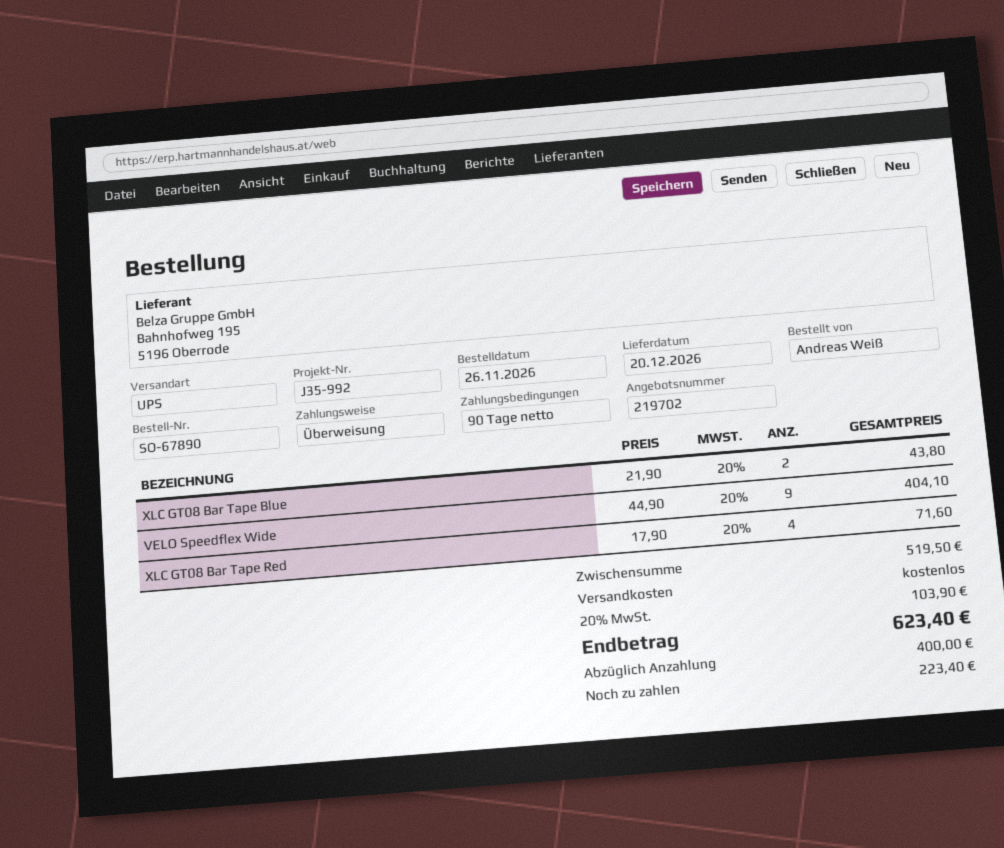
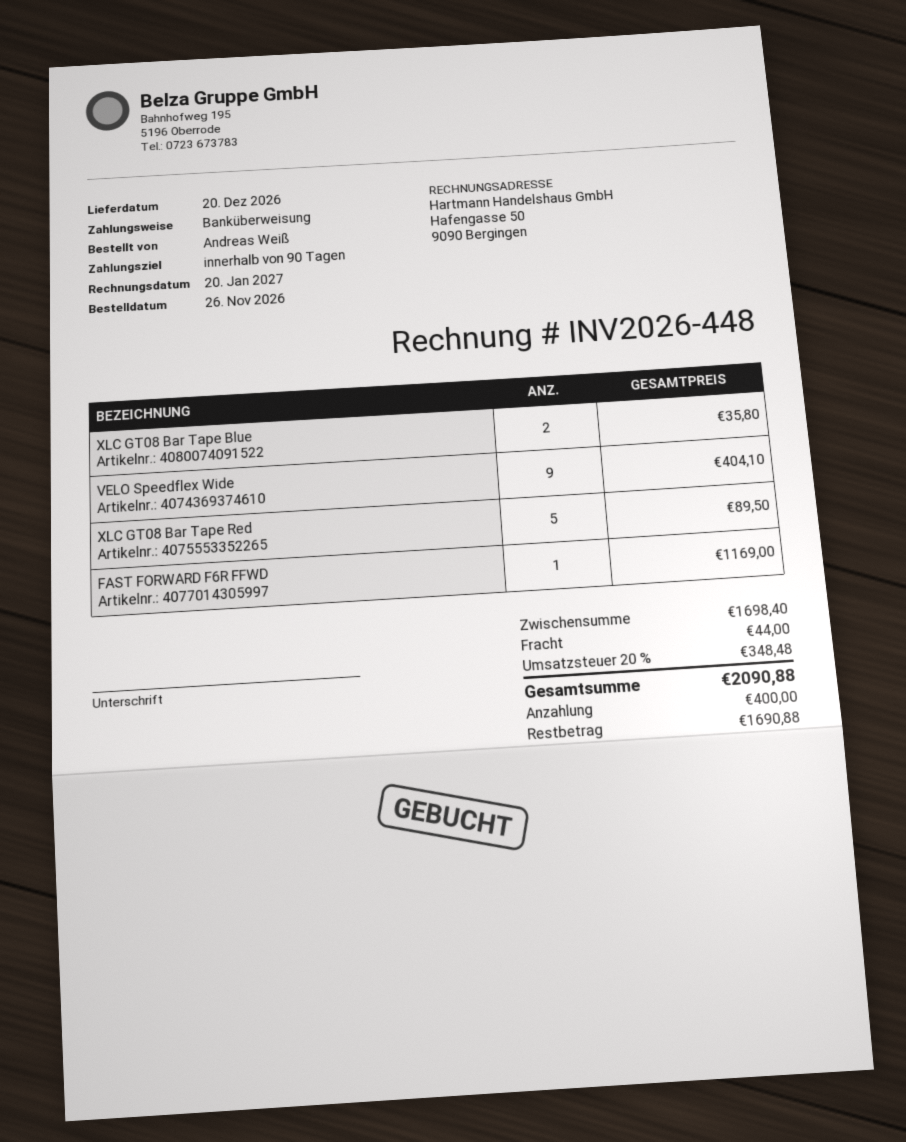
XLC GT08 Bar Tape Blue: 2 for 43.80 -> 2 for 35.80
XLC GT08 Bar Tape Red: 4 for 71.60 -> 5 for 89.50
FAST FORWARD F6R FFWD: none -> 1 for 1169.00
subtotal: 519.50 -> 1698.40
shipping: 0.00 -> 44.00
tax: 20% = 103.90 -> 20% = 348.48
total: 623.40 -> 2090.88
balance: 223.40 -> 1690.88

